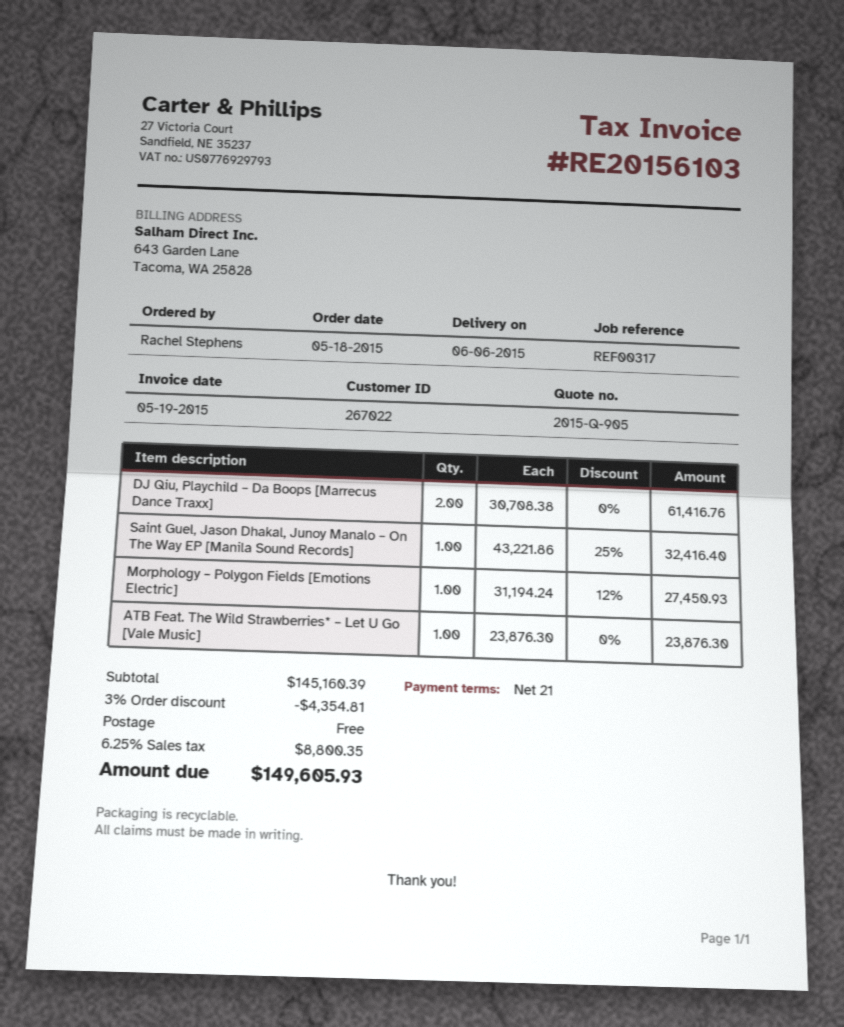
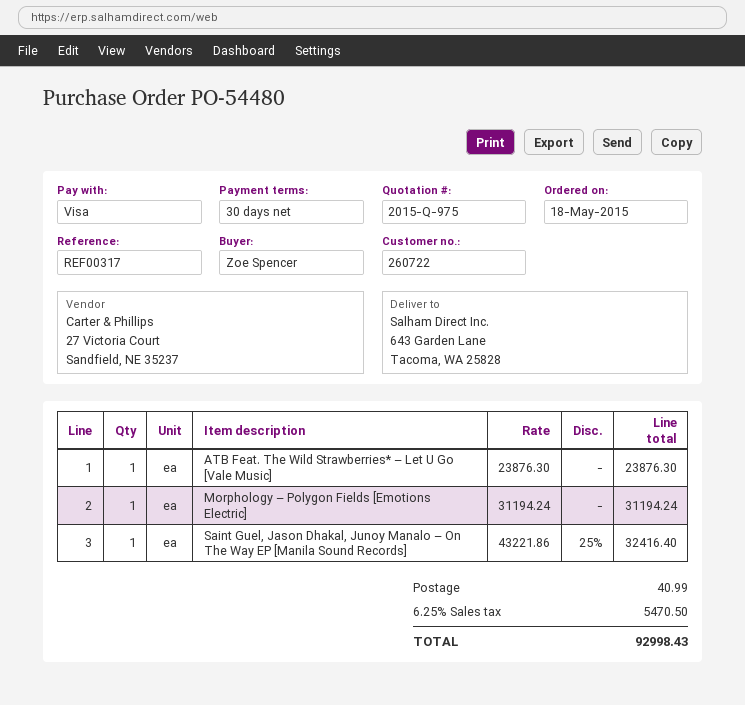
quote number: 2015-Q-905 -> 2015-Q-975
payment terms: 21 days -> 30 days
customer number: 267022 -> 260722
ordered by: Rachel Stephens -> Zoe Spencer
DJ Qiu, Playchild – Da Boops [Marrecus Dance Traxx]: 2 x 30708.38 = 61416.76 -> none
Morphology – Polygon Fields [Emotions Electric]: 1 x 31194.24 - 12% = 27450.93 -> 1 x 31194.24 = 31194.24
discount: 3% = 4354.81 -> none
shipping: 0.00 -> 40.99
tax: 6.25% = 8800.35 -> 6.25% = 5470.50
total: 149605.93 -> 92998.43

